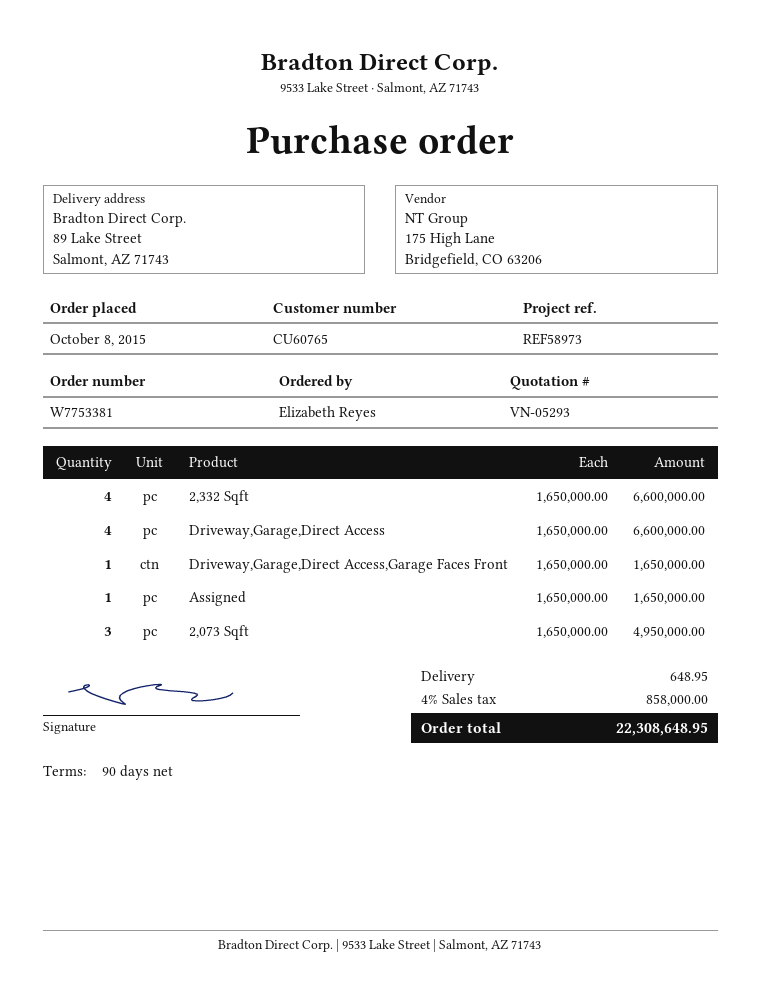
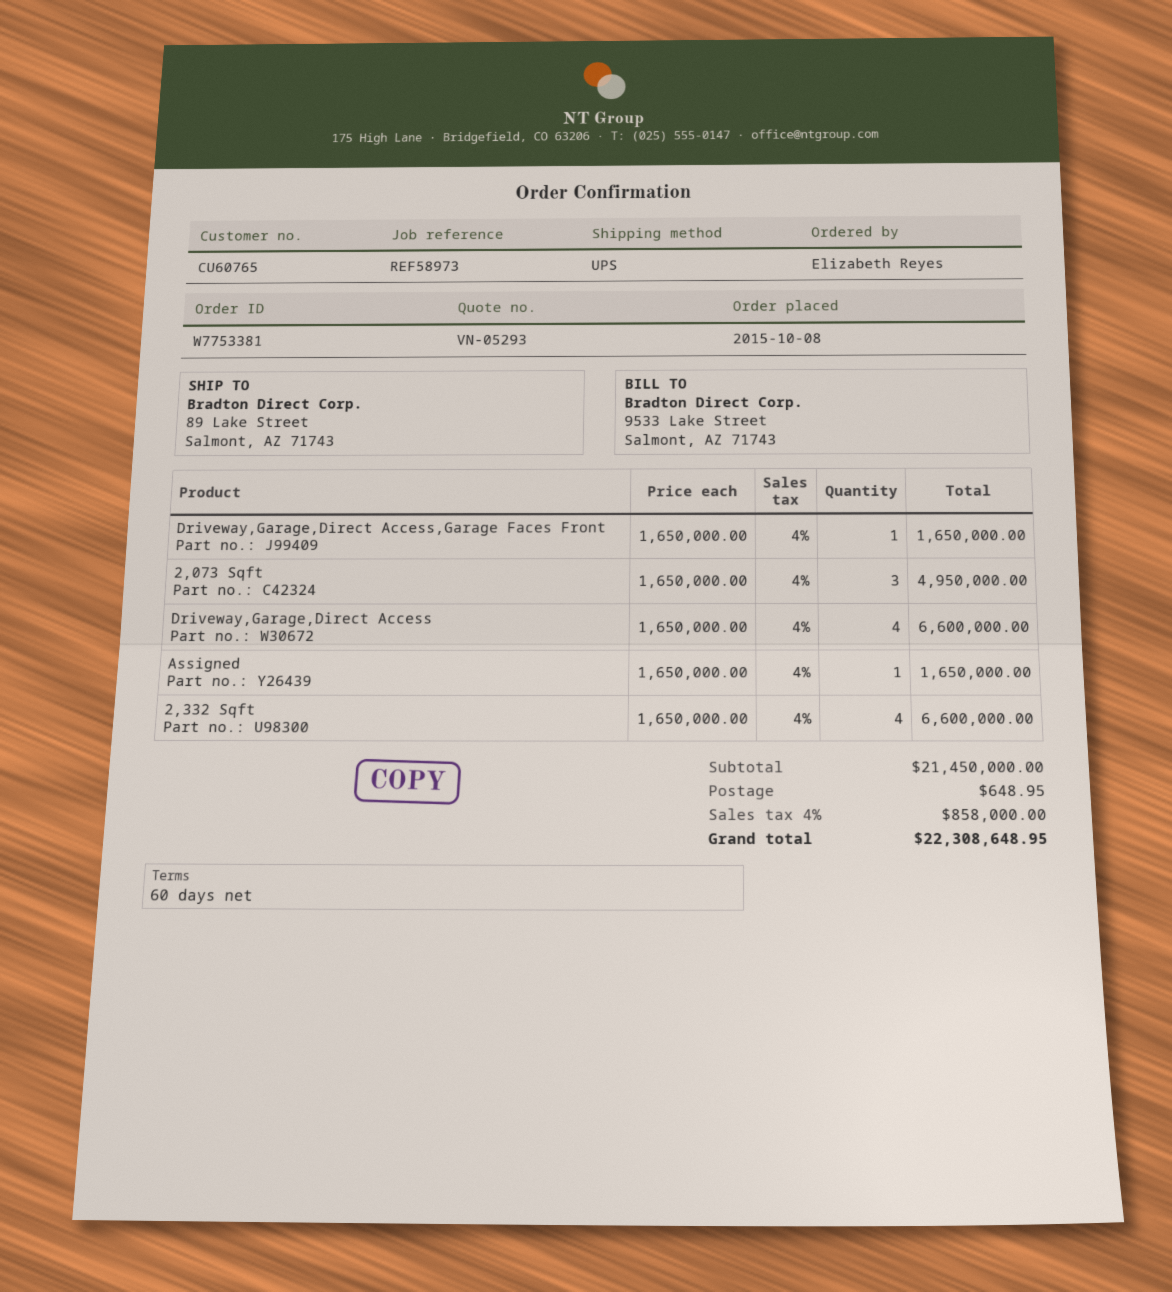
payment terms: 90 days -> 60 days

